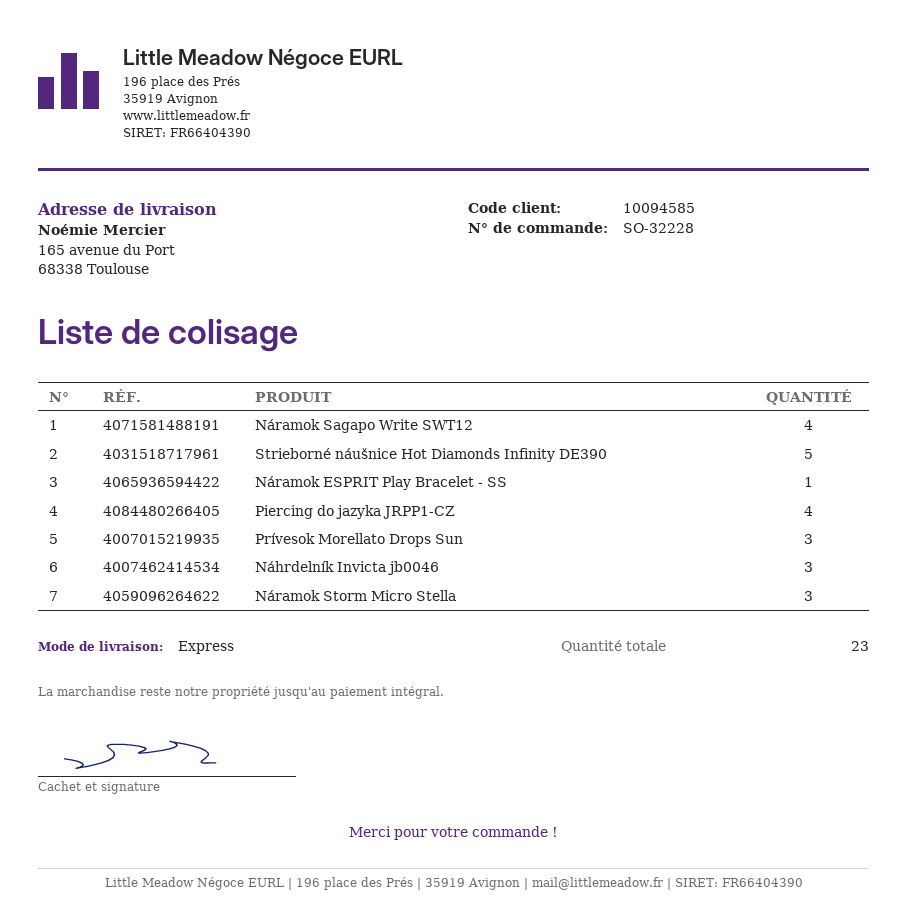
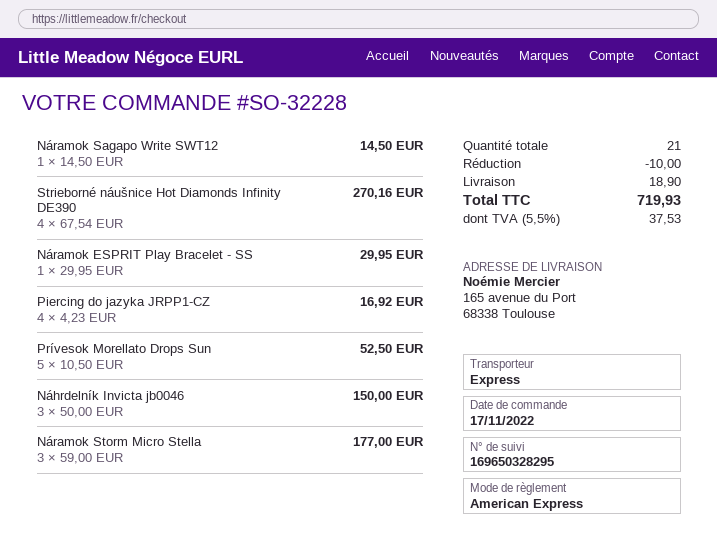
Náramok Sagapo Write SWT12: 4 -> 1
Strieborné náušnice Hot Diamonds Infinity DE390: 5 -> 4
Prívesok Morellato Drops Sun: 3 -> 5
total quantity: 23 -> 21

